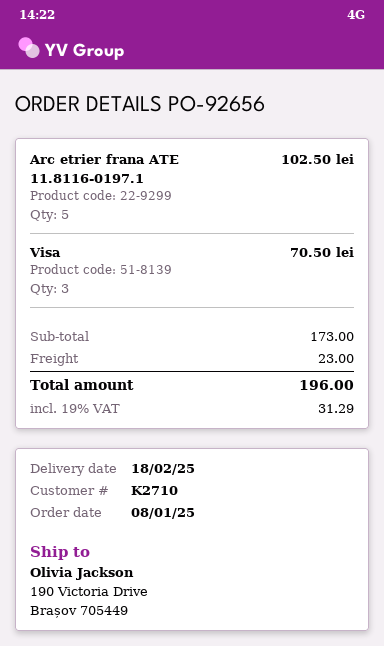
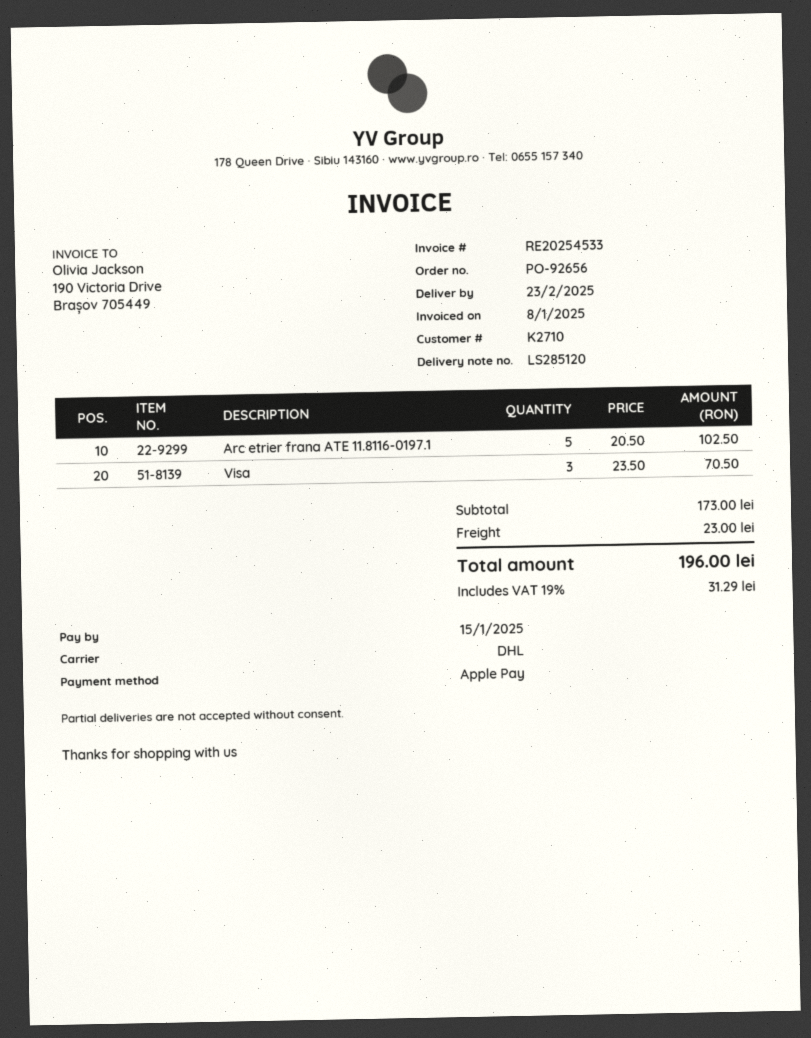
delivery date: 2025-02-18 -> 2025-02-23

